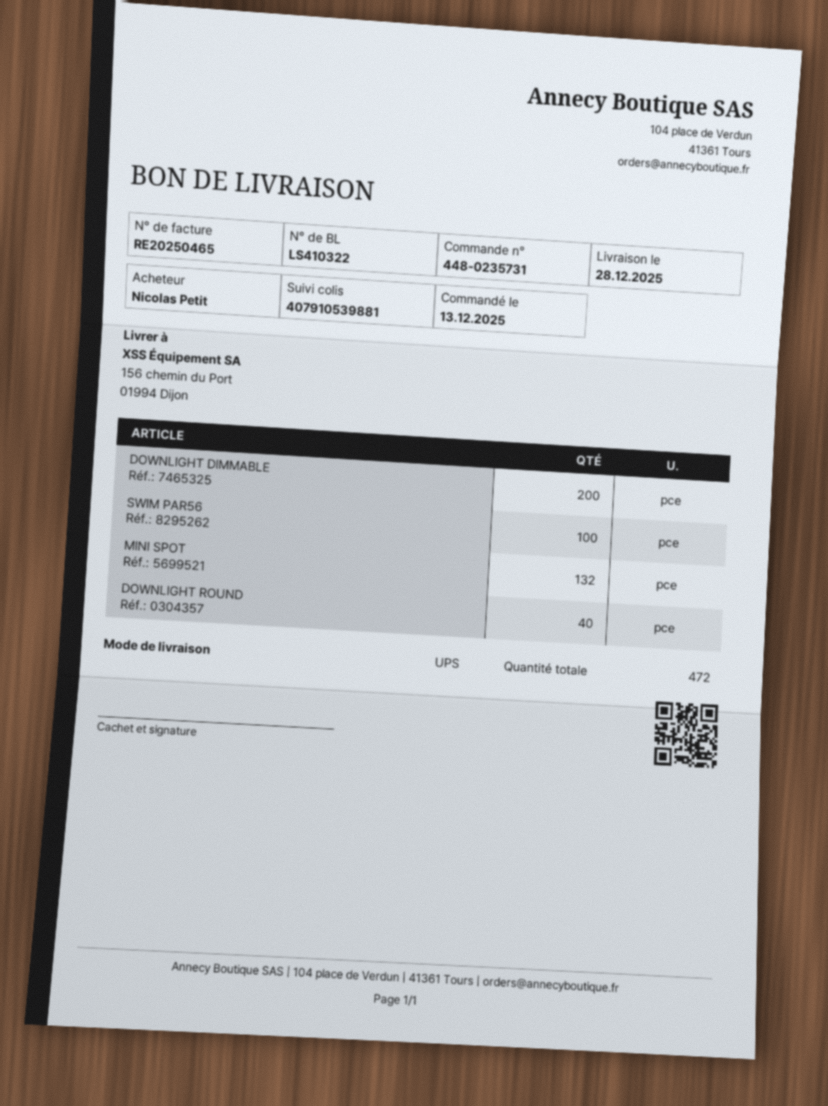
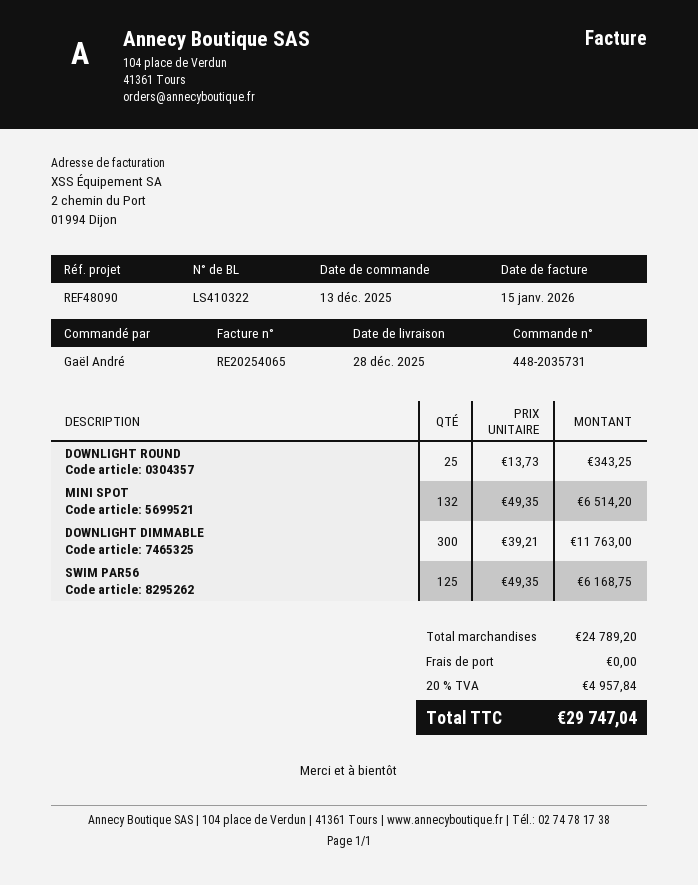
order number: 448-0235731 -> 448-2035731
invoice number: RE20250465 -> RE20254065
ordered by: Nicolas Petit -> Gaël André
DOWNLIGHT DIMMABLE: 200 -> 300
SWIM PAR56: 100 -> 125
DOWNLIGHT ROUND: 40 -> 25

